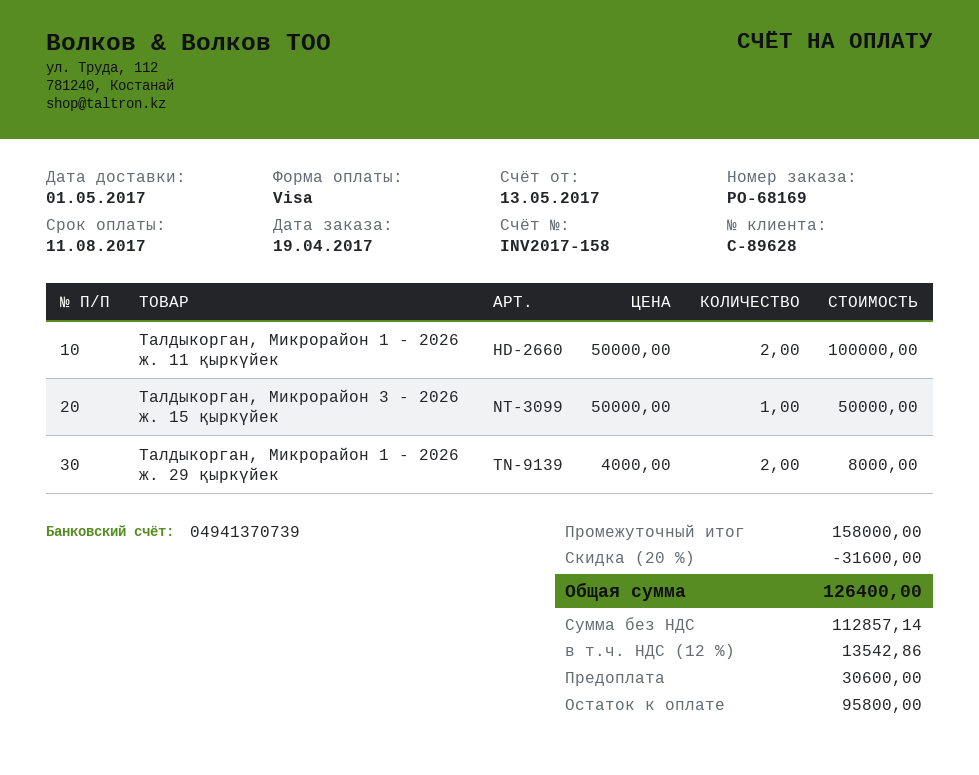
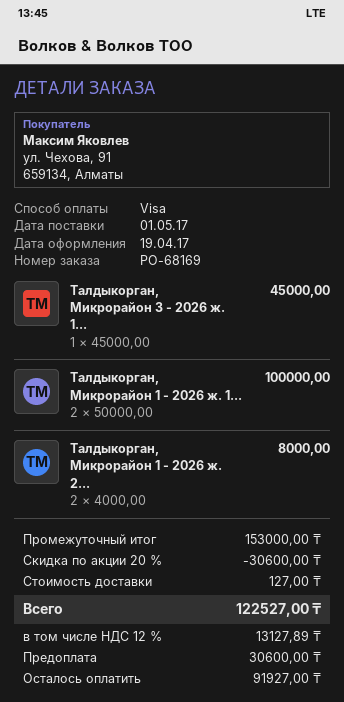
Талдыкорган, Микрорайон 3 - 2026 ж. 15 қыркүйек: 1 x 50000.00 = 50000.00 -> 1 x 45000.00 = 45000.00
subtotal: 158000.00 -> 153000.00
discount: 20% = 31600.00 -> 20% = 30600.00
shipping: none -> 127.00
tax: 12% = 13542.86 -> 12% = 13127.89
total: 126400.00 -> 122527.00
balance: 95800.00 -> 91927.00

